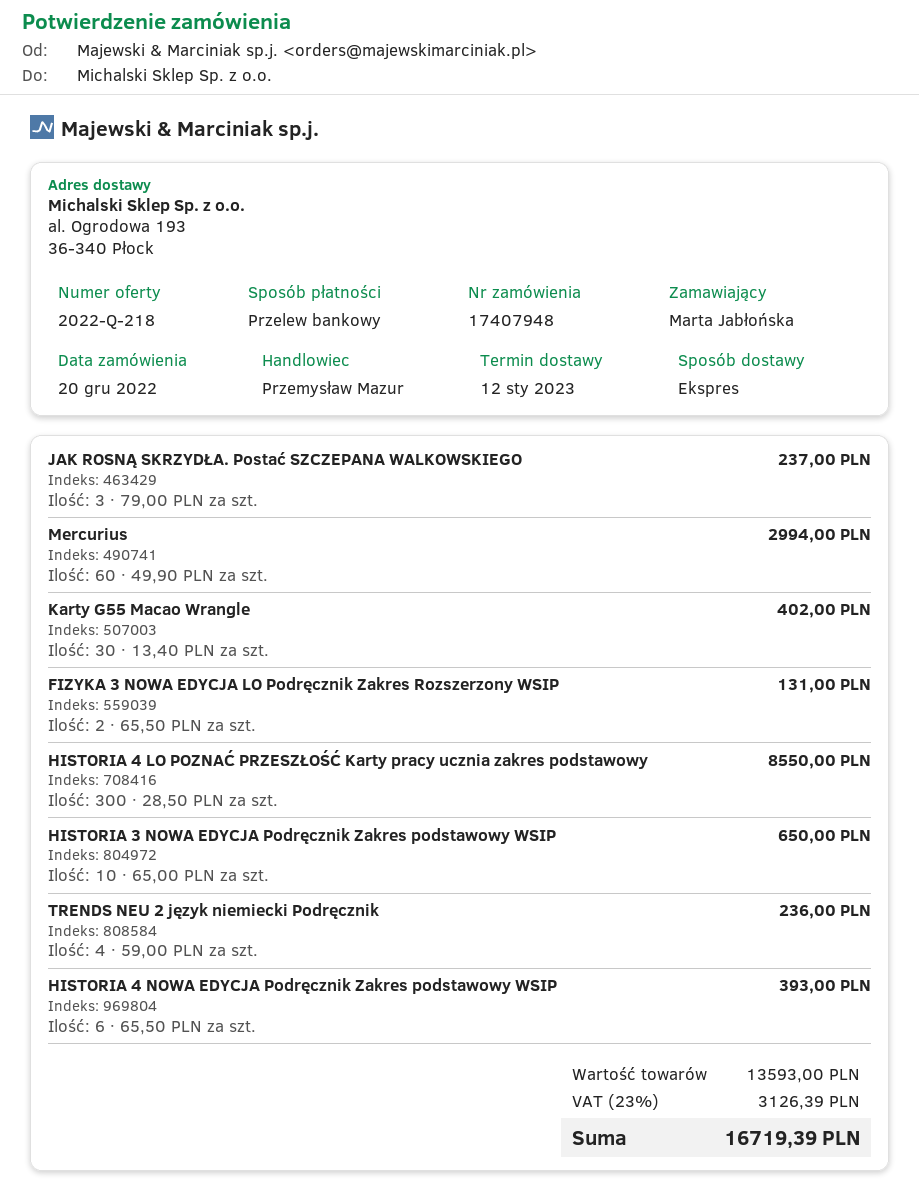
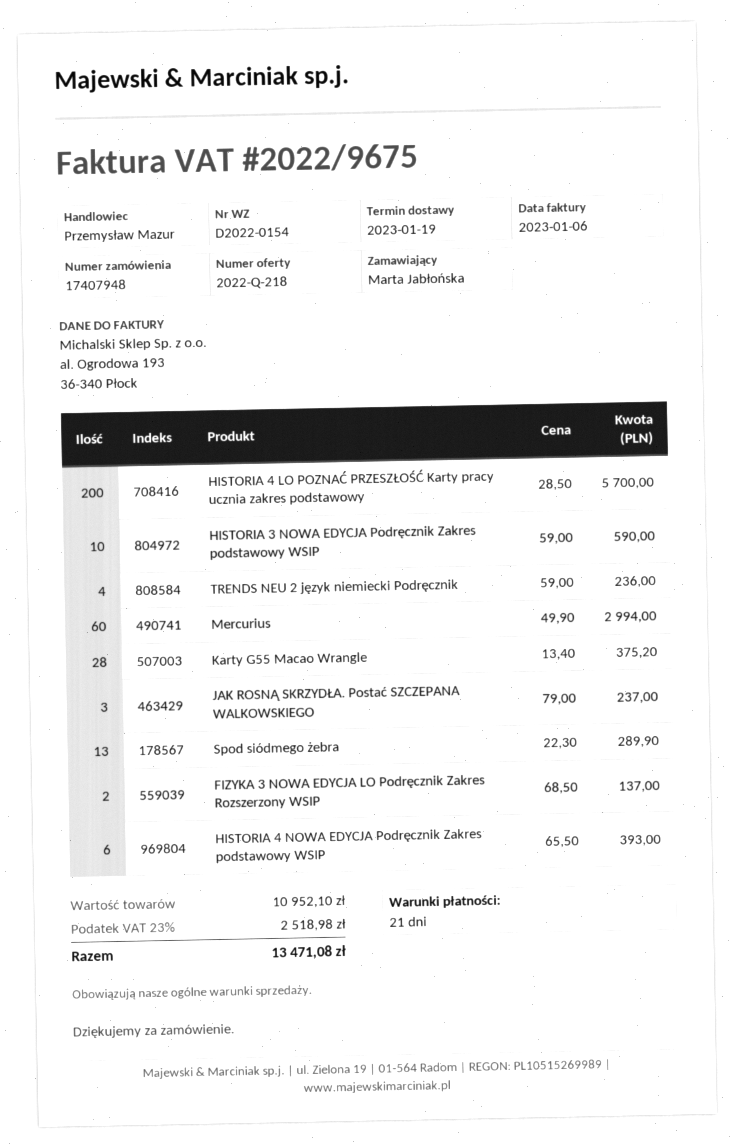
delivery date: 2023-01-12 -> 2023-01-19
Karty G55 Macao Wrangle: 30 x 13.40 = 402.00 -> 28 x 13.40 = 375.20
FIZYKA 3 NOWA EDYCJA LO Podręcznik Zakres Rozszerzony WSIP: 2 x 65.50 = 131.00 -> 2 x 68.50 = 137.00
HISTORIA 4 LO POZNAĆ PRZESZŁOŚĆ Karty pracy ucznia zakres podstawowy: 300 x 28.50 = 8550.00 -> 200 x 28.50 = 5700.00
HISTORIA 3 NOWA EDYCJA Podręcznik Zakres podstawowy WSIP: 10 x 65.00 = 650.00 -> 10 x 59.00 = 590.00
Spod siódmego żebra: none -> 13 x 22.30 = 289.90
subtotal: 13593.00 -> 10952.10
tax: 23% = 3126.39 -> 23% = 2518.98
total: 16719.39 -> 13471.08

